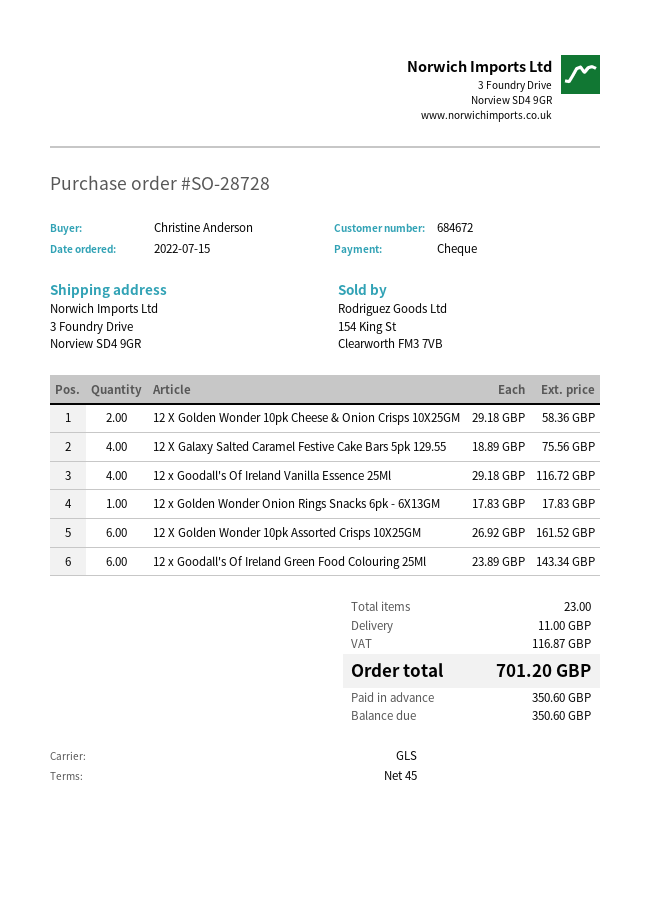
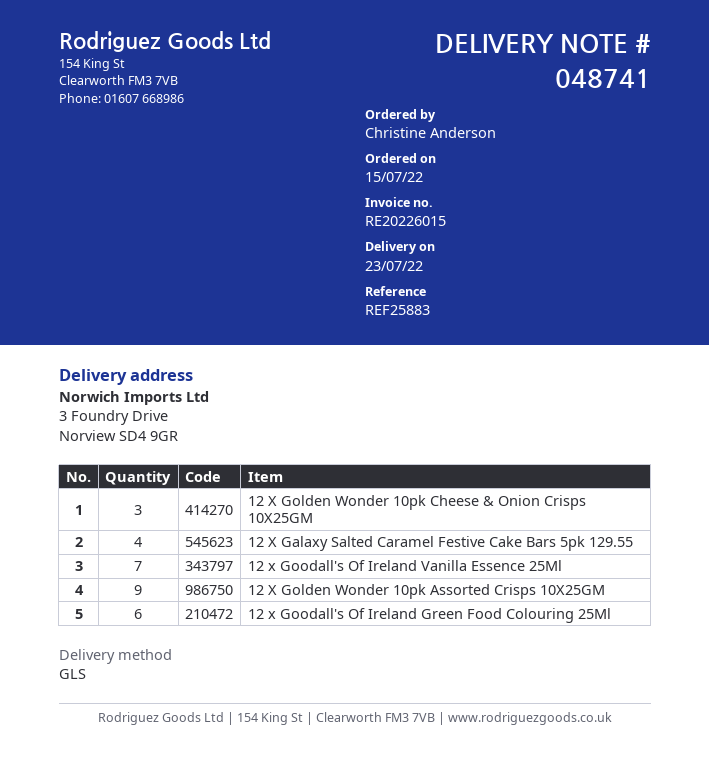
12 X Golden Wonder 10pk Cheese & Onion Crisps 10X25GM: 2 -> 3
12 x Goodall's Of Ireland Vanilla Essence 25Ml: 4 -> 7
12 x Golden Wonder Onion Rings Snacks 6pk - 6X13GM: 1 -> none
12 X Golden Wonder 10pk Assorted Crisps 10X25GM: 6 -> 9

